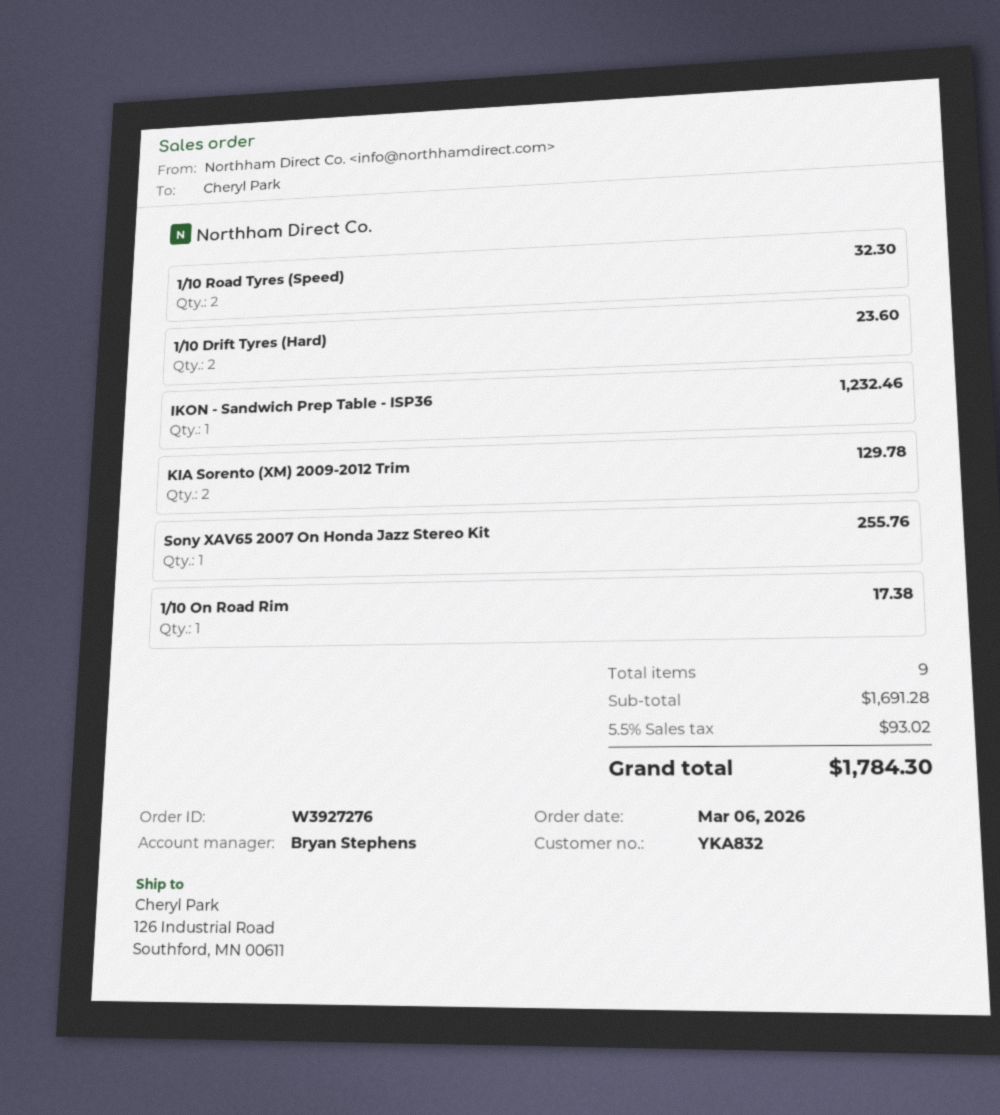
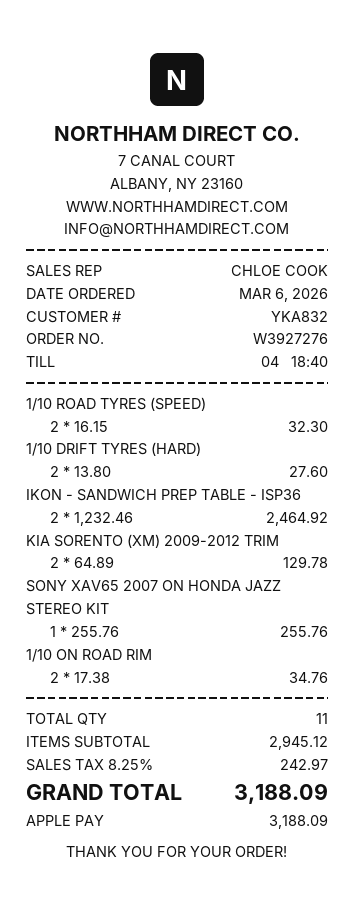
sales rep: Bryan Stephens -> CHLOE COOK
1/10 Drift Tyres (Hard): 2 for 23.60 -> 2 for 27.60
IKON - Sandwich Prep Table - ISP36: 1 for 1232.46 -> 2 for 2464.92
1/10 On Road Rim: 1 for 17.38 -> 2 for 34.76
total quantity: 9 -> 11
subtotal: 1691.28 -> 2945.12
tax: 5.5% = 93.02 -> 8.25% = 242.97
total: 1784.30 -> 3188.09

